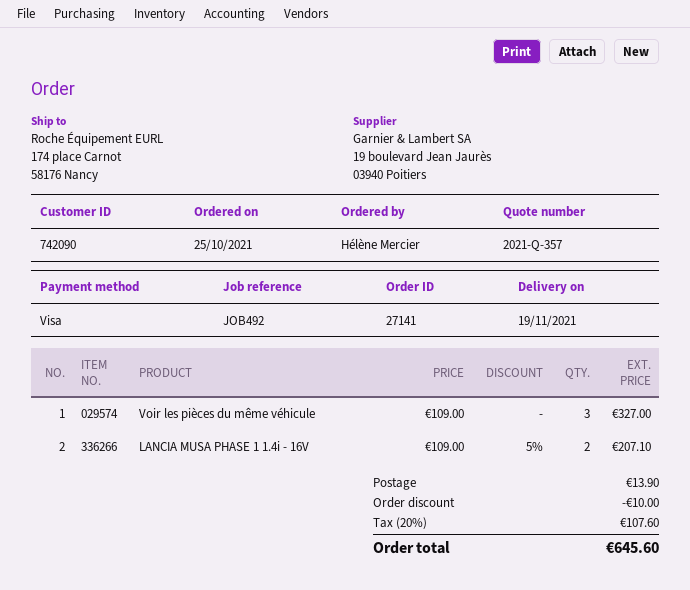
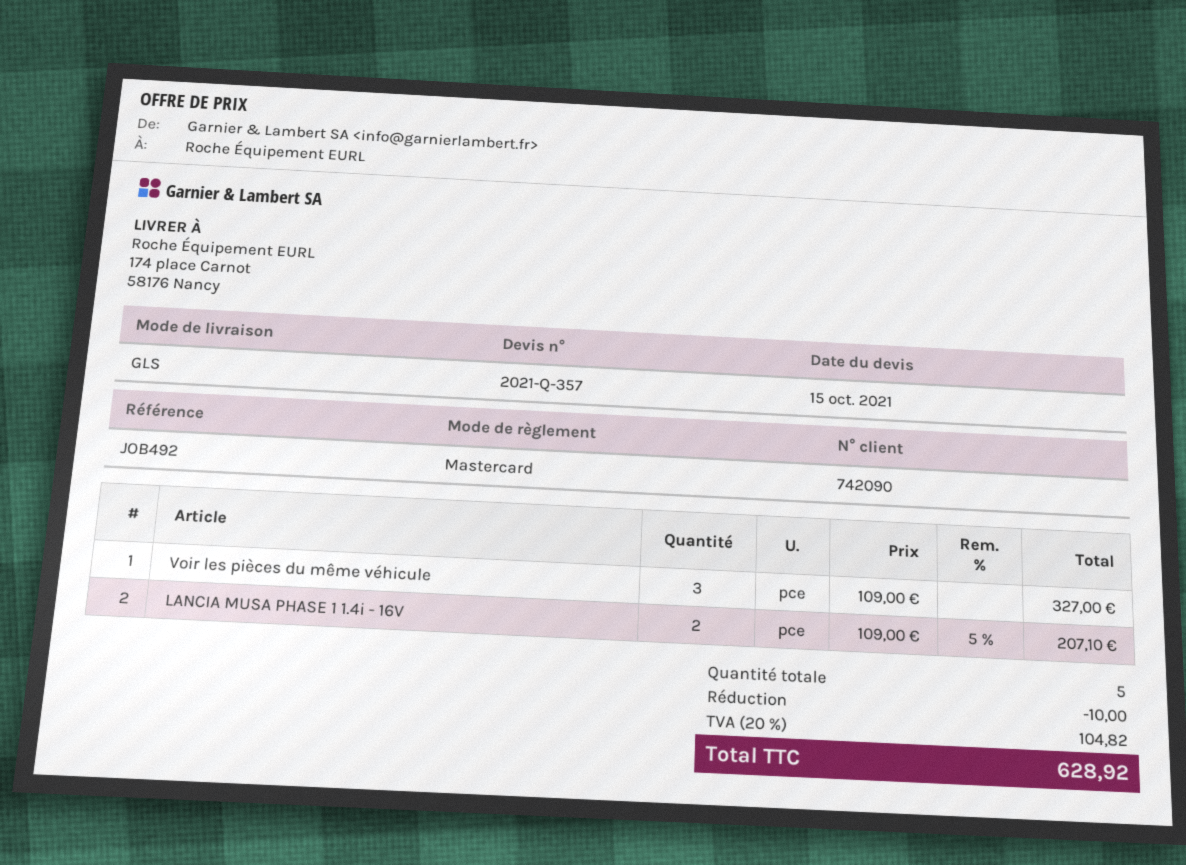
payment method: Visa -> Mastercard
shipping: 13.90 -> none
tax: 20% = 107.60 -> 20% = 104.82
total: 645.60 -> 628.92

